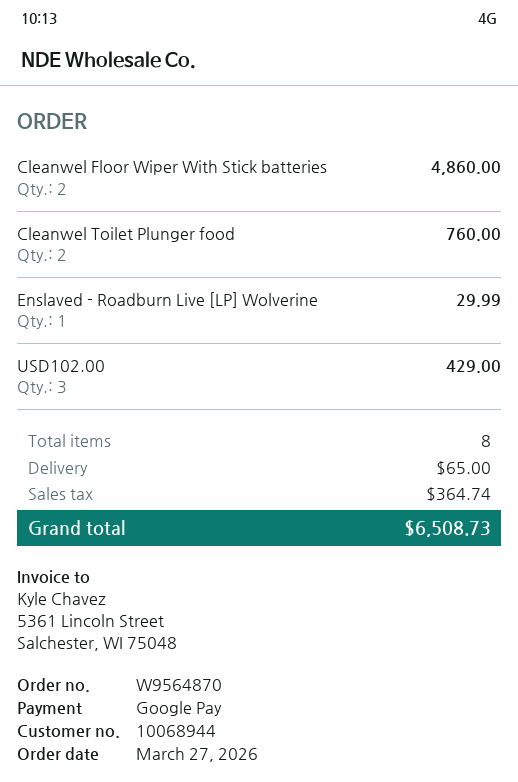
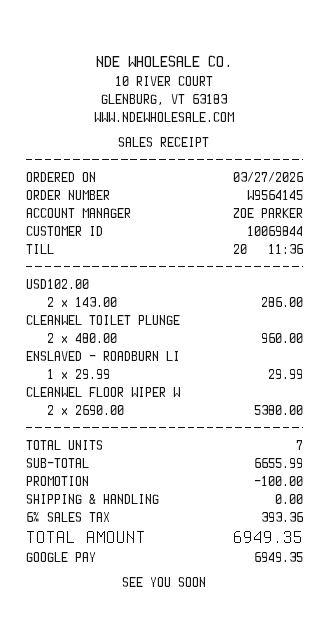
order number: W9564870 -> W9564145
customer number: 10068944 -> 10069844
Cleanwel Floor Wiper With Stick batteries: 2 for 4860.00 -> 2 for 5380.00
Cleanwel Toilet Plunger food: 2 for 760.00 -> 2 for 960.00
USD102.00: 3 for 429.00 -> 2 for 286.00
total quantity: 8 -> 7
discount: none -> 100.00
shipping: 65.00 -> 0.00
tax: 364.74 -> 393.36
total: 6508.73 -> 6949.35

